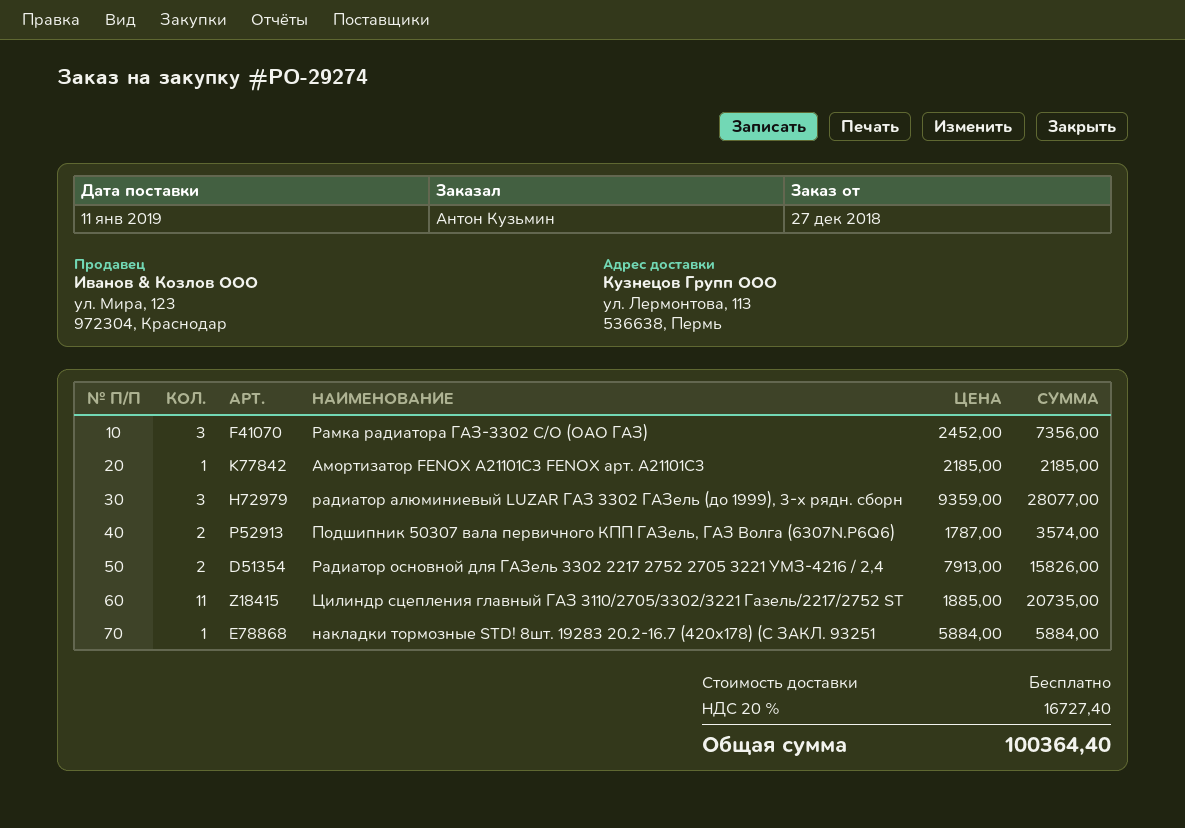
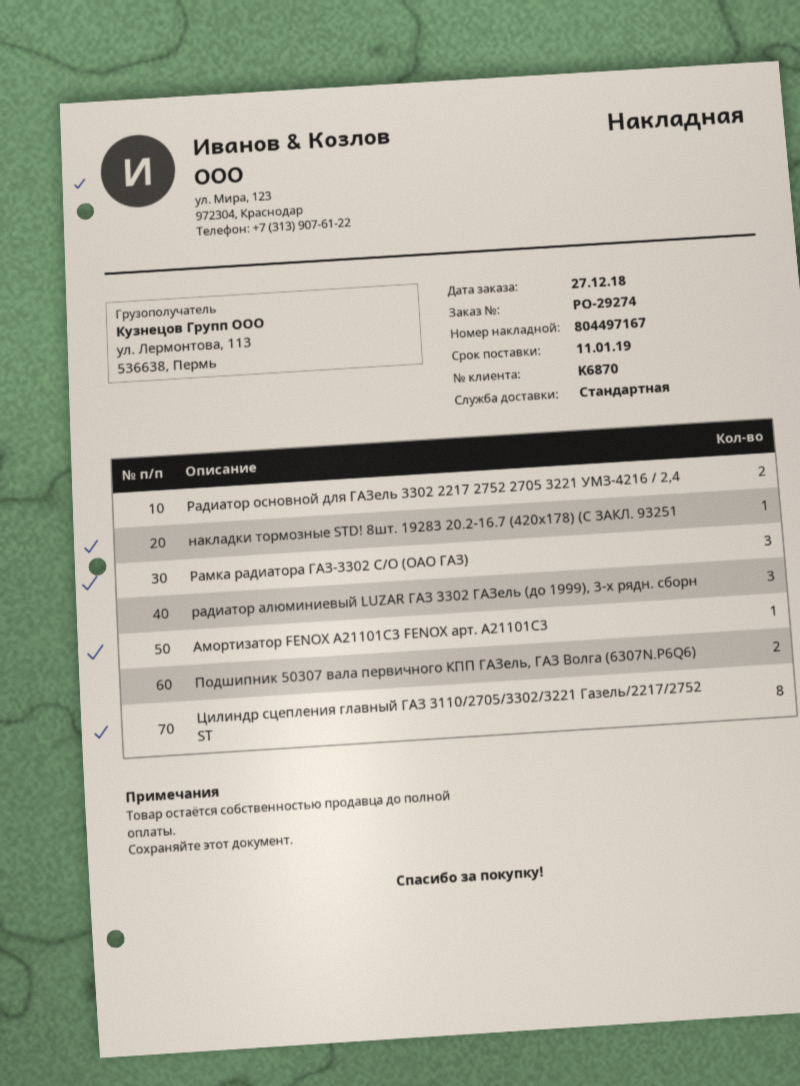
Цилиндр сцепления главный ГАЗ 3110/2705/3302/3221 Газель/2217/2752 ST: 11 -> 8

